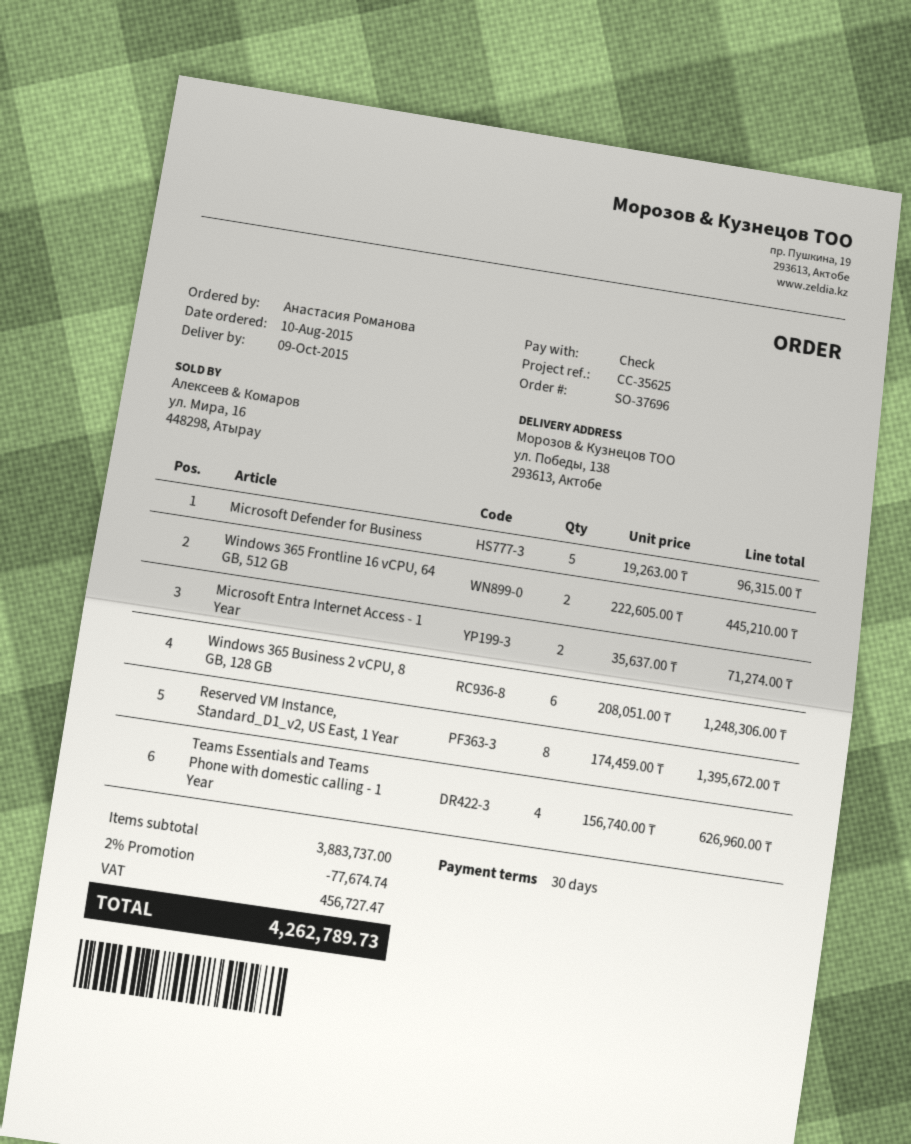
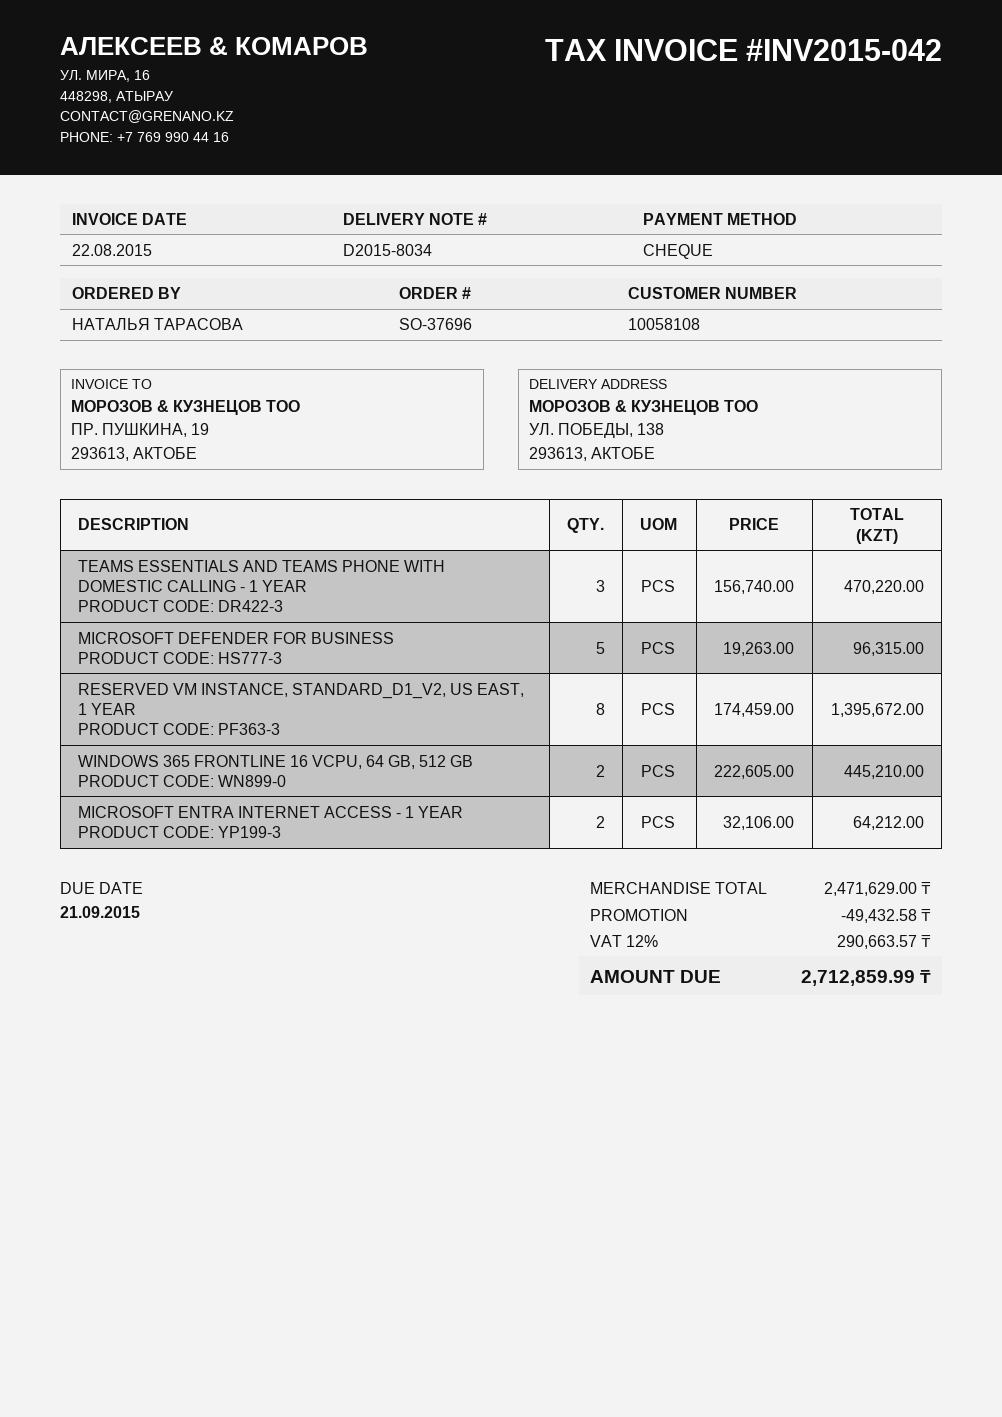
ordered by: Анастасия Романова -> НАТАЛЬЯ ТАРАСОВА
Microsoft Entra Internet Access - 1 Year: 2 x 35637.00 = 71274.00 -> 2 x 32106.00 = 64212.00
Windows 365 Business 2 vCPU, 8 GB, 128 GB: 6 x 208051.00 = 1248306.00 -> none
Teams Essentials and Teams Phone with domestic calling - 1 Year: 4 x 156740.00 = 626960.00 -> 3 x 156740.00 = 470220.00
subtotal: 3883737.00 -> 2471629.00
discount: 77674.74 -> 49432.58
tax: 456727.47 -> 290663.57
total: 4262789.73 -> 2712859.99

